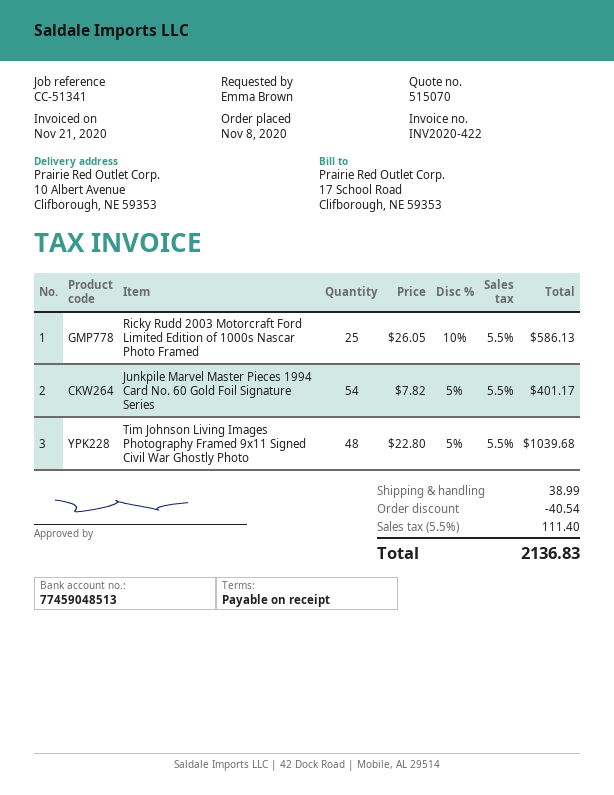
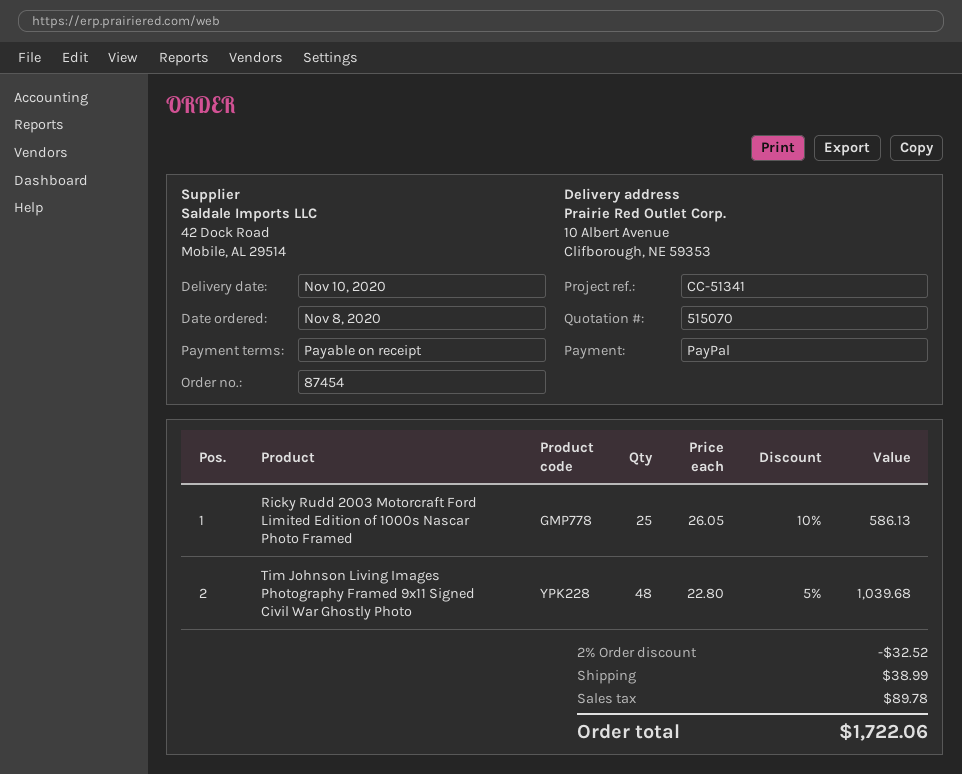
Junkpile Marvel Master Pieces 1994 Card No. 60 Gold Foil Signature Series: 54 x 7.82 - 5% = 401.17 -> none
discount: 40.54 -> 32.52
tax: 111.40 -> 89.78
total: 2136.83 -> 1722.06

